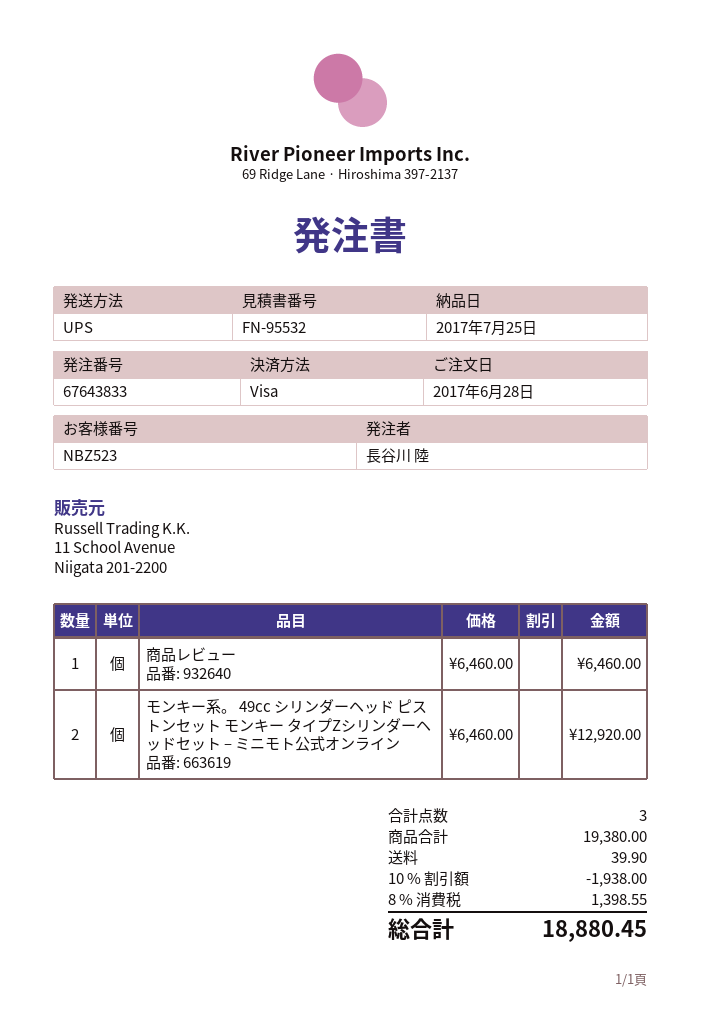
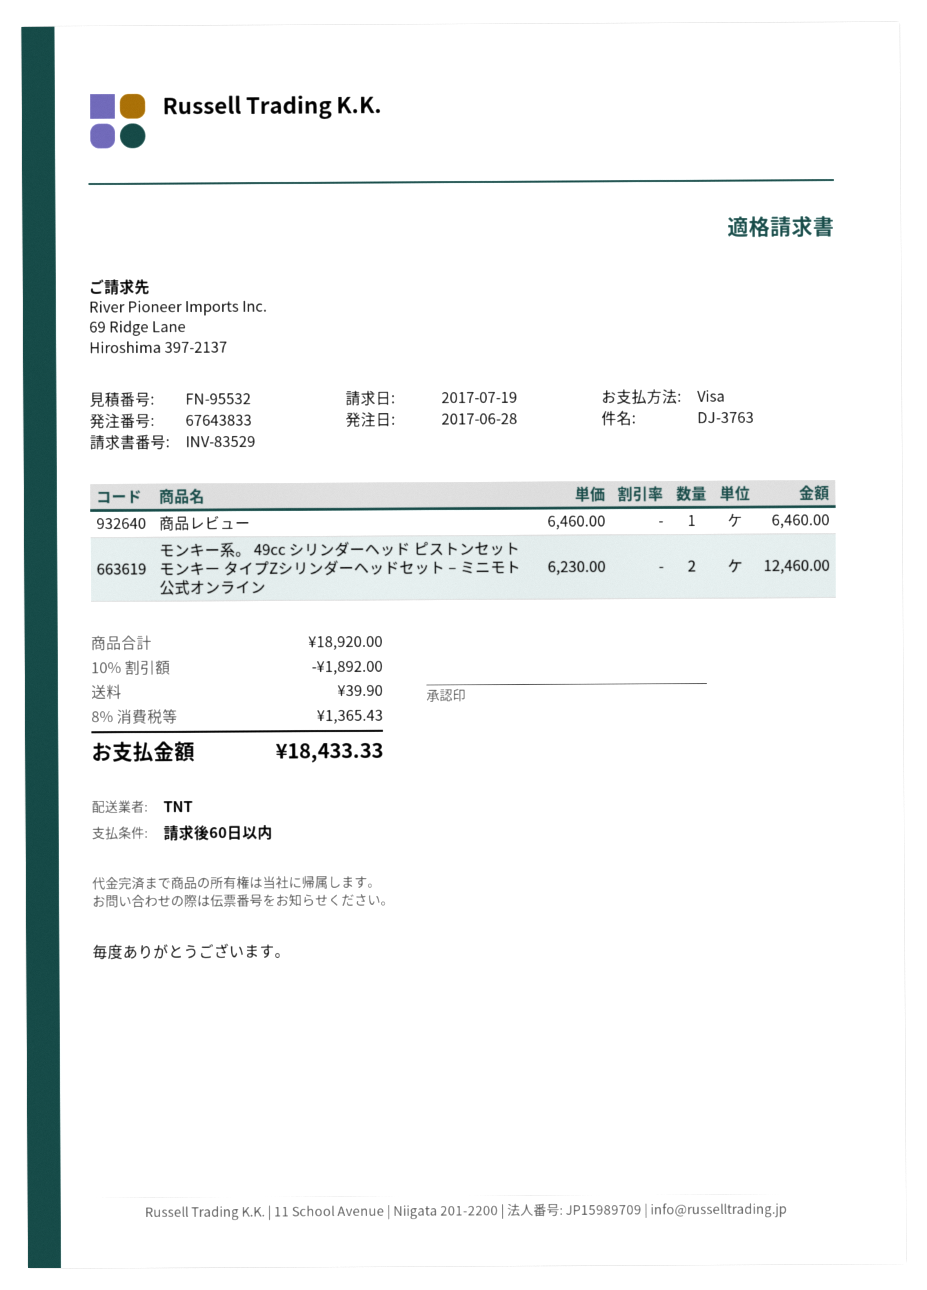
shipping method: UPS -> TNT
モンキー系。 49cc シリンダーヘッド ピストンセット モンキー タイプZシリンダーヘッドセット – ミニモト公式オンライン: 2 x 6460.00 = 12920.00 -> 2 x 6230.00 = 12460.00
subtotal: 19380.00 -> 18920.00
discount: 10% = 1938.00 -> 10% = 1892.00
tax: 8% = 1398.55 -> 8% = 1365.43
total: 18880.45 -> 18433.33

